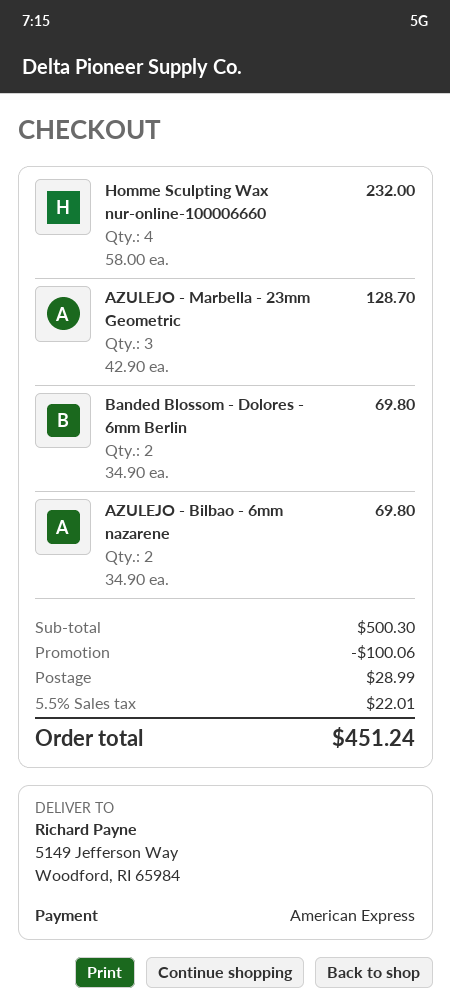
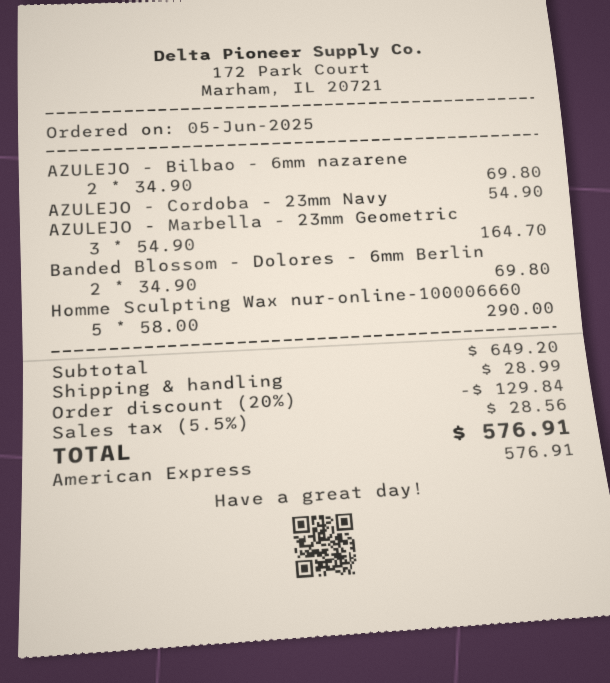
Homme Sculpting Wax nur-online-100006660: 4 x 58.00 = 232.00 -> 5 x 58.00 = 290.00
AZULEJO - Marbella - 23mm Geometric: 3 x 42.90 = 128.70 -> 3 x 54.90 = 164.70
AZULEJO - Cordoba - 23mm Navy: none -> 1 x 54.90 = 54.90
subtotal: 500.30 -> 649.20
discount: 100.06 -> 129.84
tax: 5.5% = 22.01 -> 5.5% = 28.56
total: 451.24 -> 576.91

